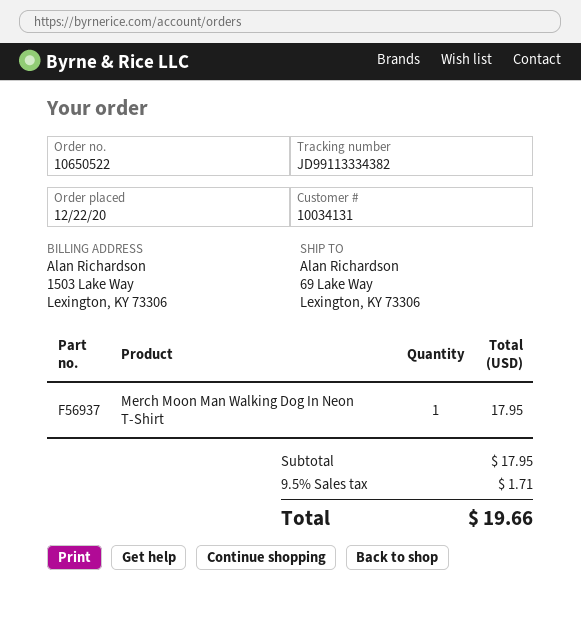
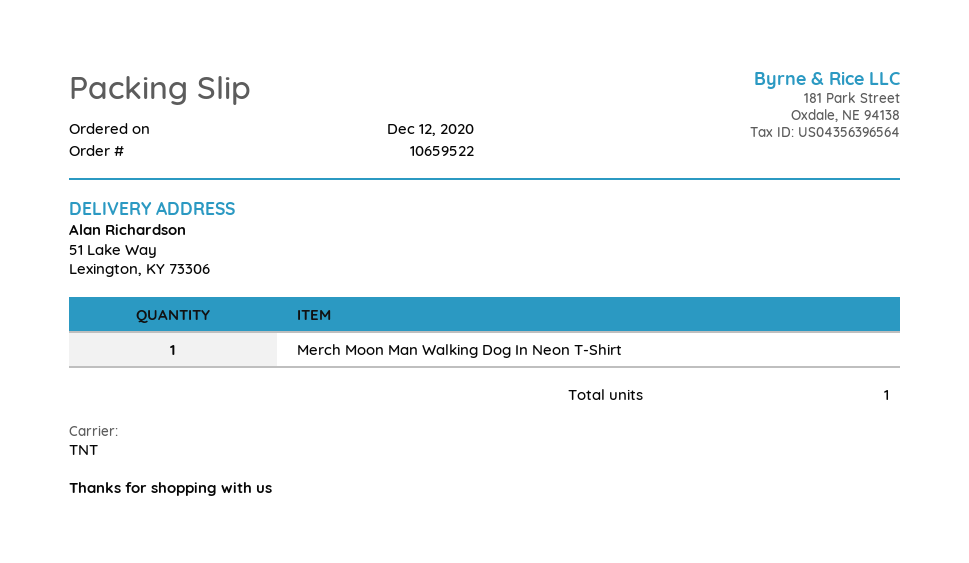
order number: 10650522 -> 10659522
order date: 2020-12-22 -> 2020-12-12
ship to: 69 Lake Way, Lexington, KY 73306 -> 51 Lake Way, Lexington, KY 73306

